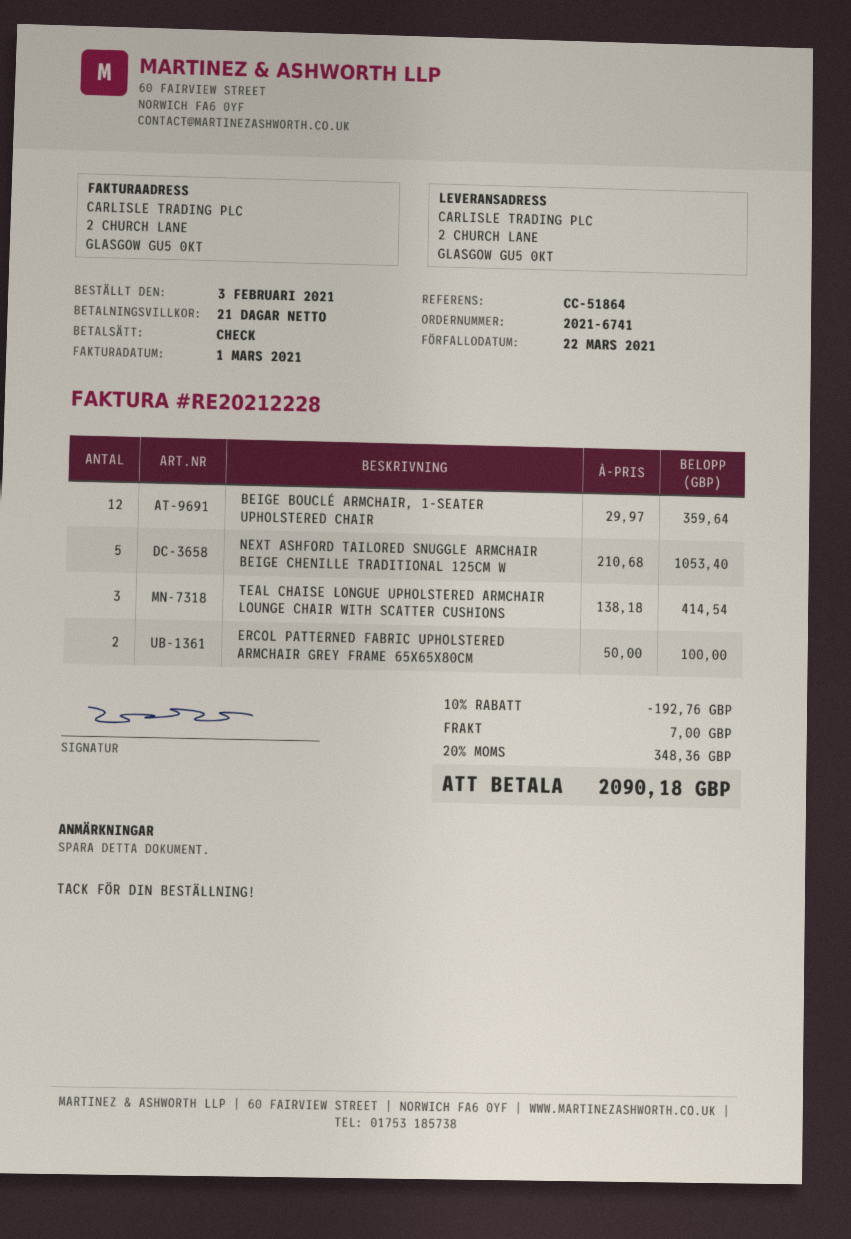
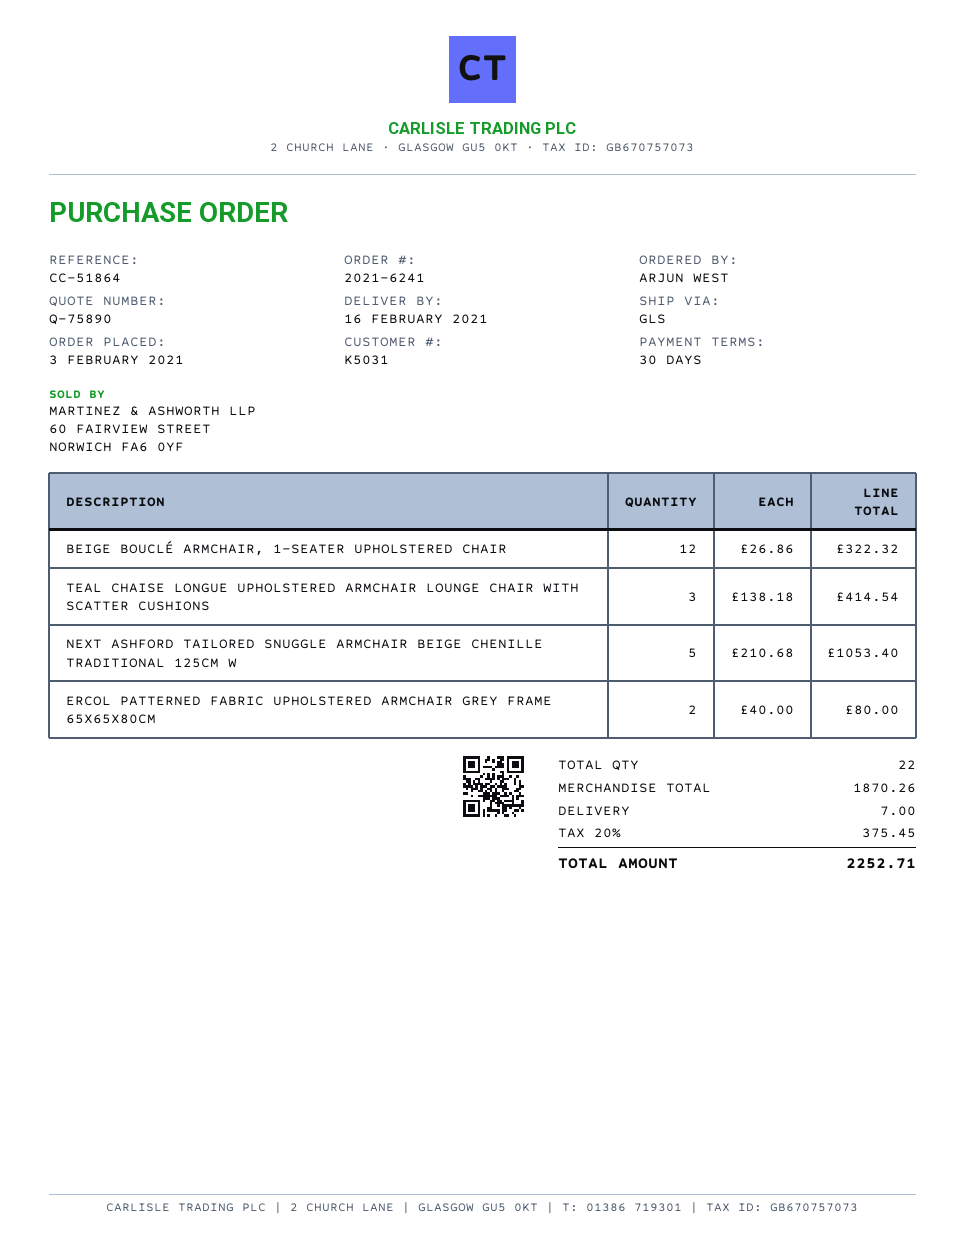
order number: 2021-6741 -> 2021-6241
payment terms: 21 days -> 30 days
BEIGE BOUCLÉ ARMCHAIR, 1-SEATER UPHOLSTERED CHAIR: 12 x 29.97 = 359.64 -> 12 x 26.86 = 322.32
ERCOL PATTERNED FABRIC UPHOLSTERED ARMCHAIR GREY FRAME 65X65X80CM: 2 x 50.00 = 100.00 -> 2 x 40.00 = 80.00
discount: 10% = 192.76 -> none
tax: 20% = 348.36 -> 20% = 375.45
total: 2090.18 -> 2252.71

